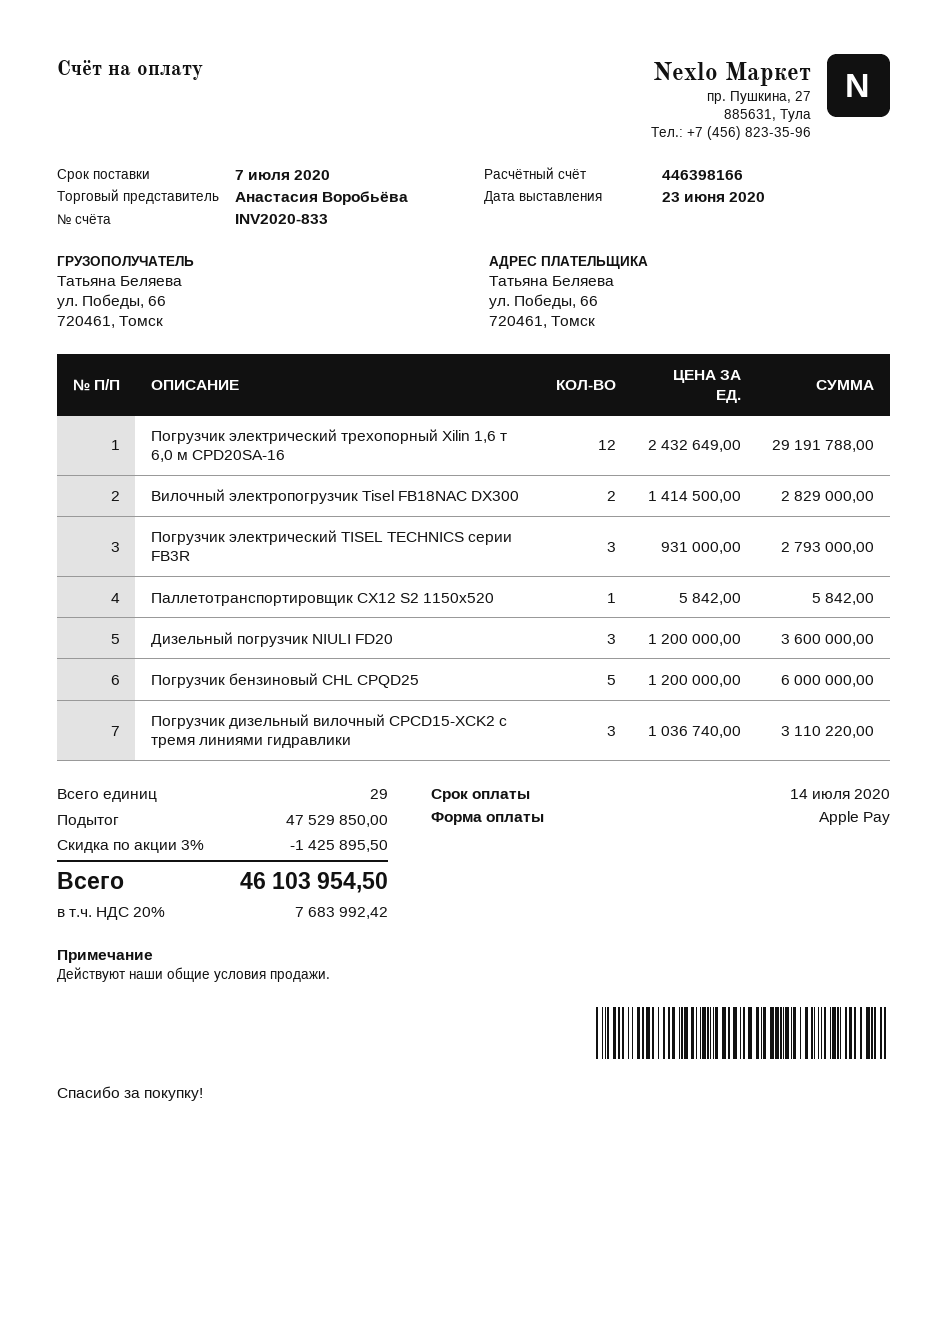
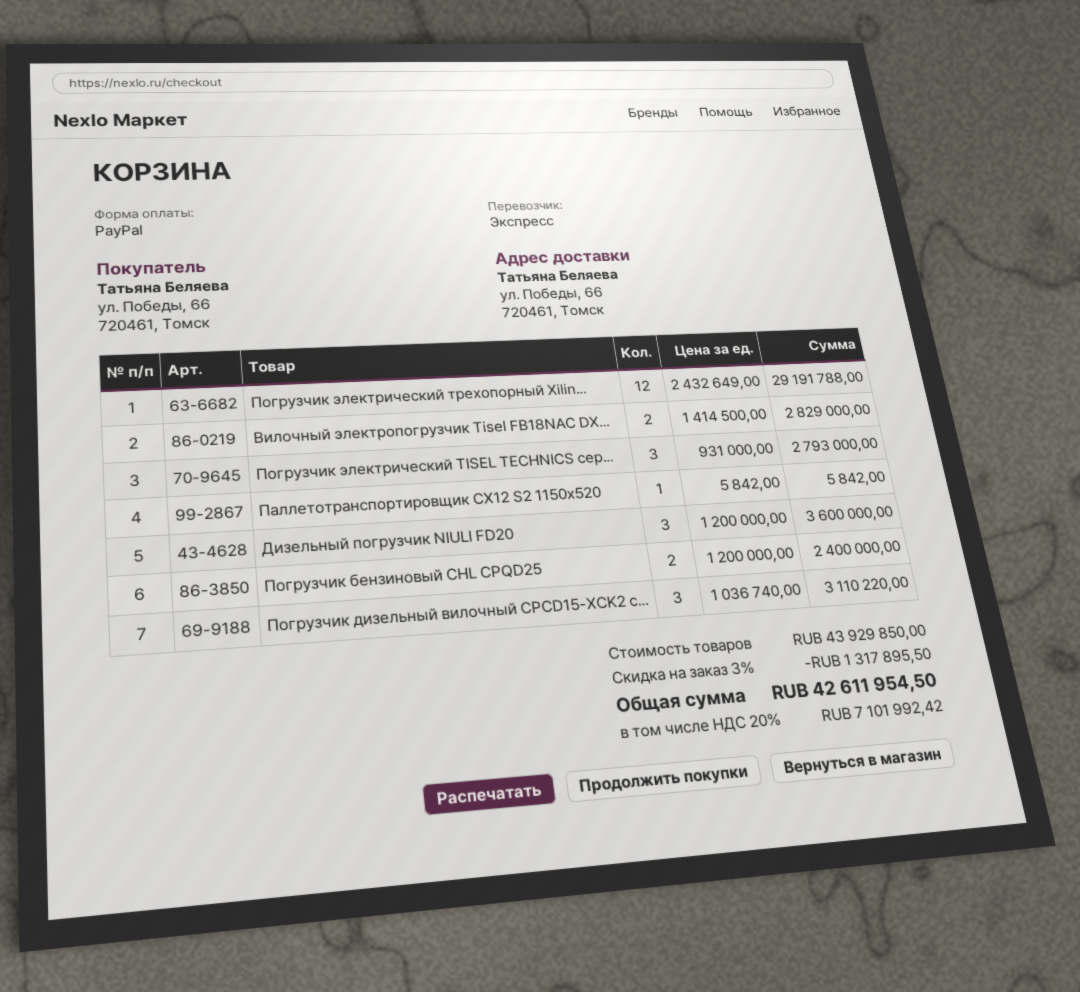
payment method: Apple Pay -> PayPal
Погрузчик бензиновый CHL CPQD25: 5 x 1200000.00 = 6000000.00 -> 2 x 1200000.00 = 2400000.00
subtotal: 47529850.00 -> 43929850.00
discount: 3% = 1425895.50 -> 3% = 1317895.50
tax: 20% = 7683992.42 -> 20% = 7101992.42
total: 46103954.50 -> 42611954.50

